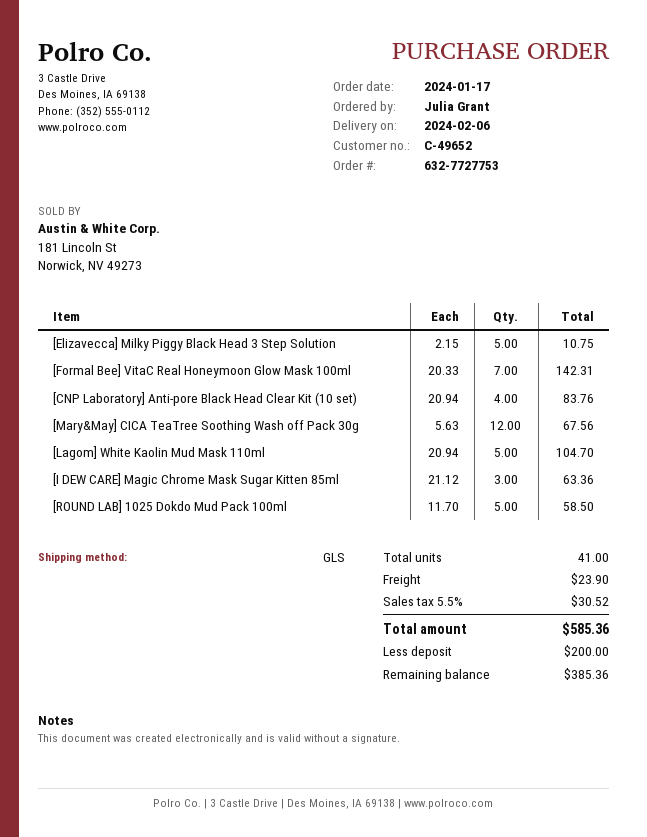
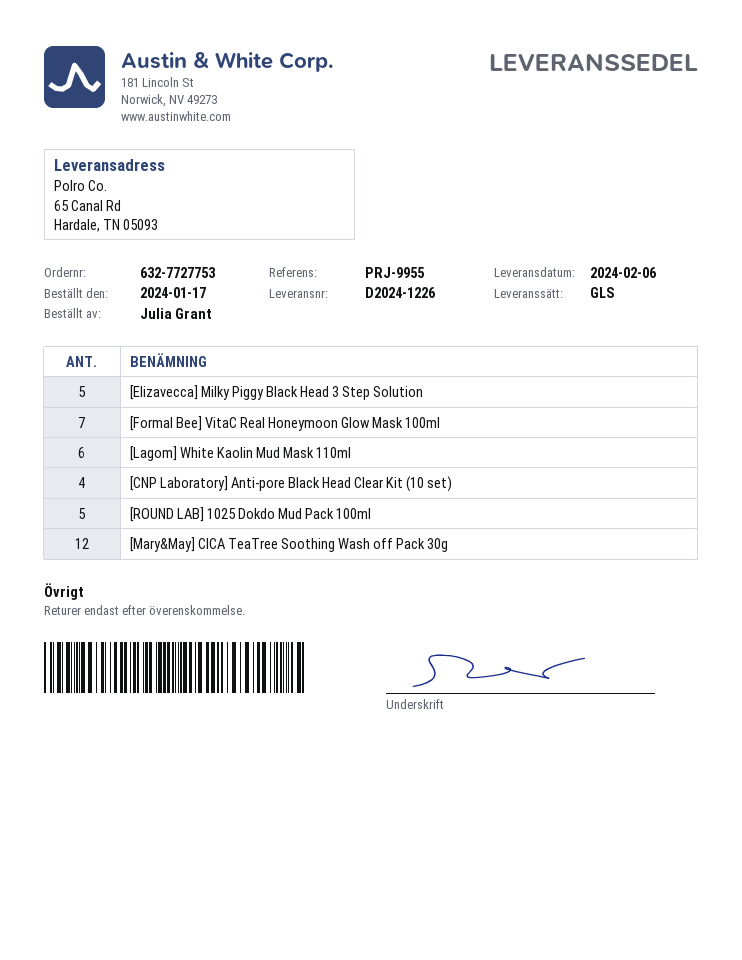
[Lagom] White Kaolin Mud Mask 110ml: 5 -> 6
[I DEW CARE] Magic Chrome Mask Sugar Kitten 85ml: 3 -> none

